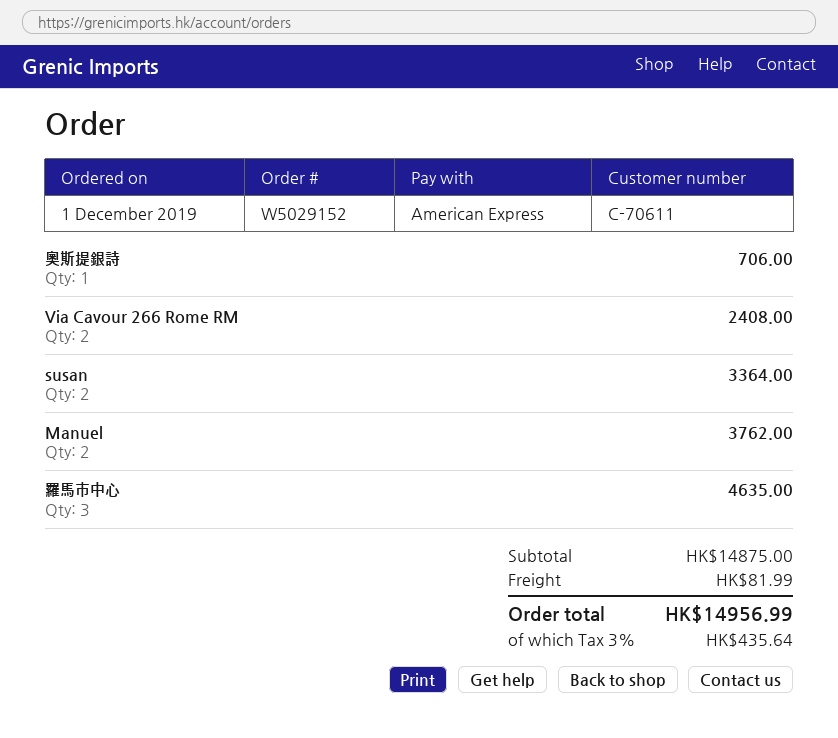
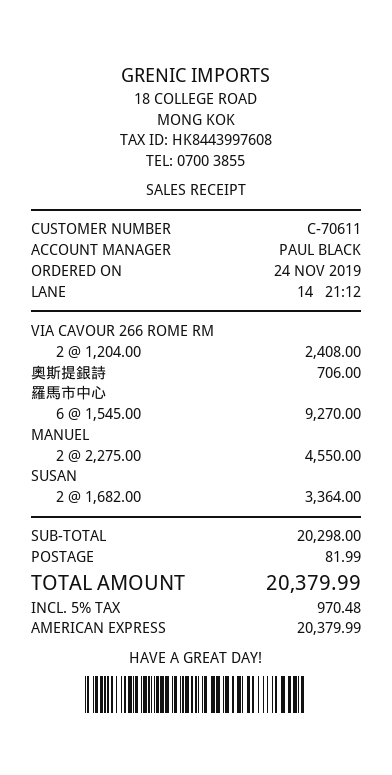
order date: 2019-12-01 -> 2019-11-24
Manuel: 2 for 3762.00 -> 2 for 4550.00
羅馬市中心: 3 for 4635.00 -> 6 for 9270.00
subtotal: 14875.00 -> 20298.00
tax: 3% = 435.64 -> 5% = 970.48
total: 14956.99 -> 20379.99

